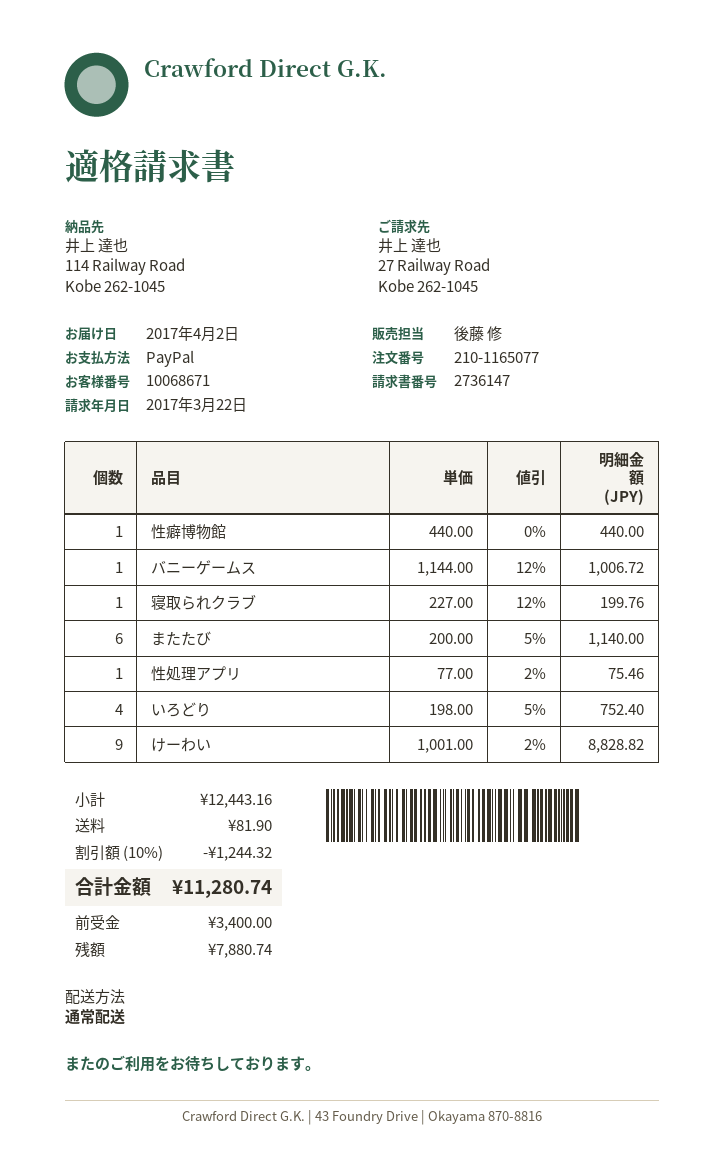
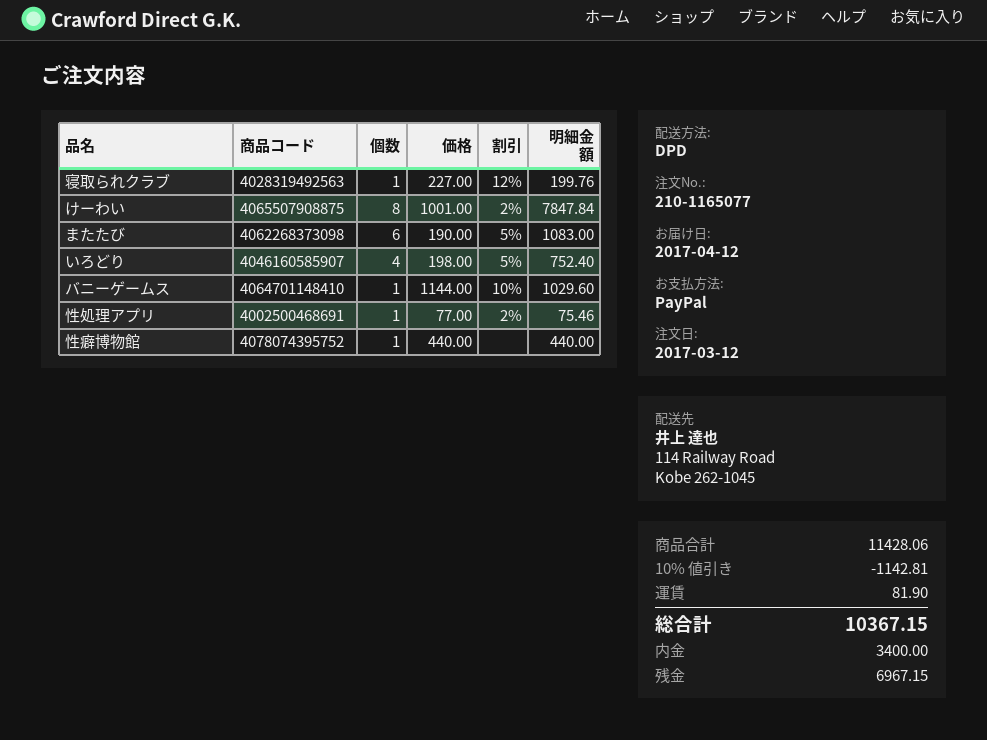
delivery date: 2017-04-02 -> 2017-04-12
shipping method: standard -> DPD
バニーゲームス: 1 x 1144.00 - 12% = 1006.72 -> 1 x 1144.00 - 10% = 1029.60
またたび: 6 x 200.00 - 5% = 1140.00 -> 6 x 190.00 - 5% = 1083.00
けーわい: 9 x 1001.00 - 2% = 8828.82 -> 8 x 1001.00 - 2% = 7847.84
subtotal: 12443.16 -> 11428.06
discount: 10% = 1244.32 -> 10% = 1142.81
total: 11280.74 -> 10367.15
balance: 7880.74 -> 6967.15

